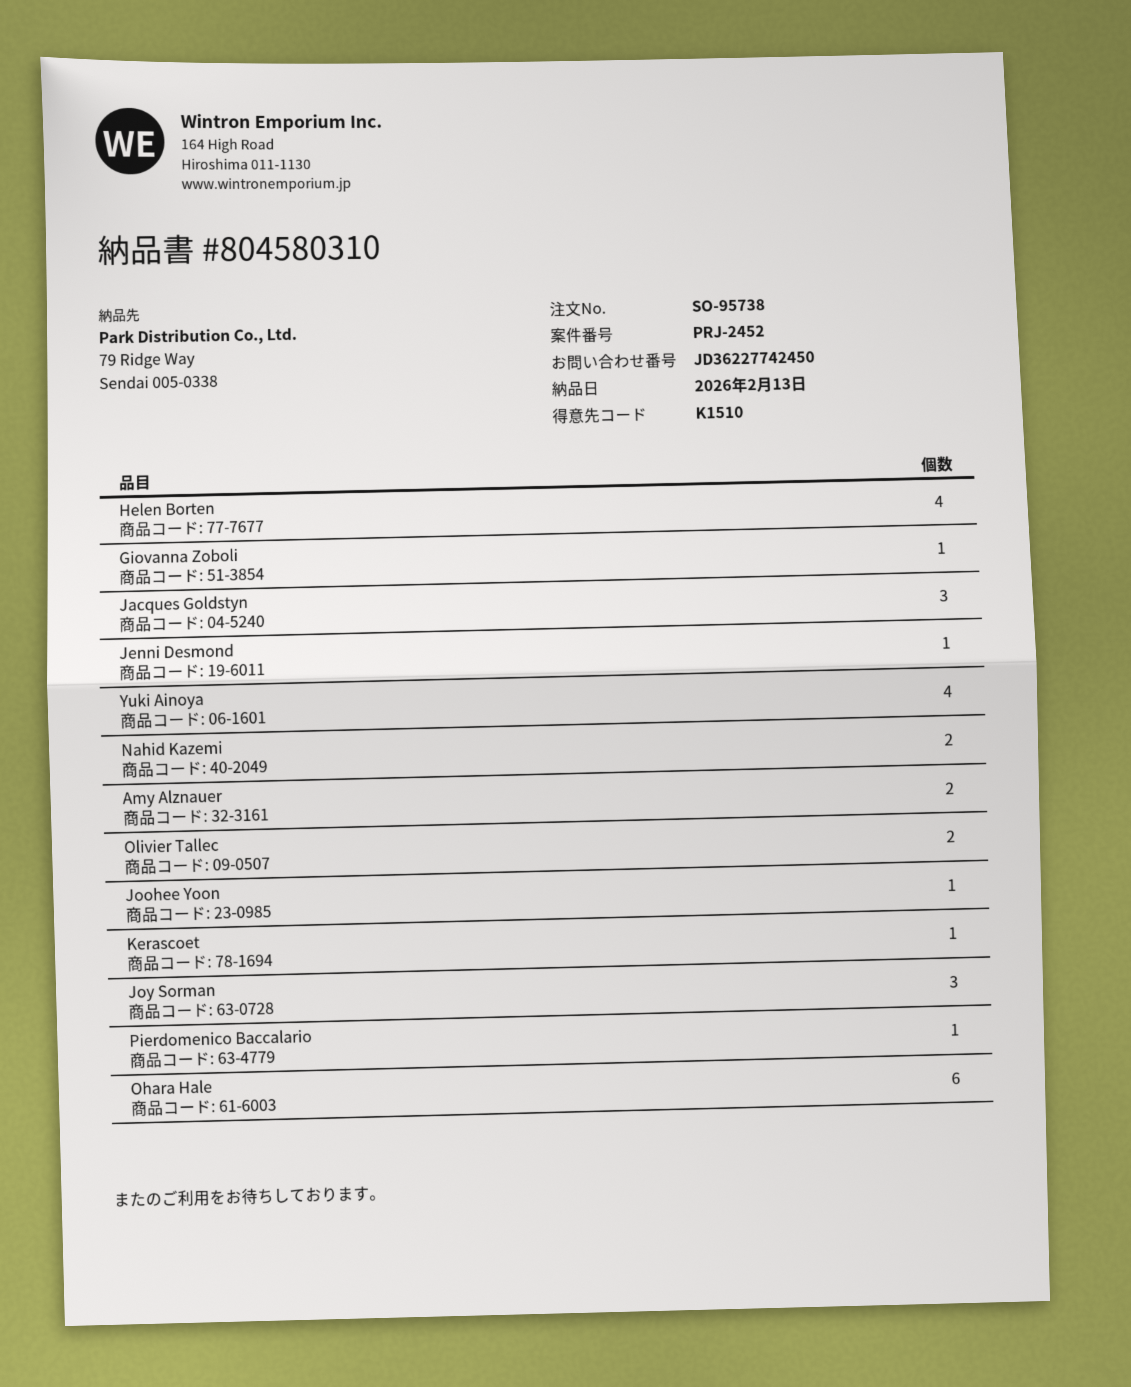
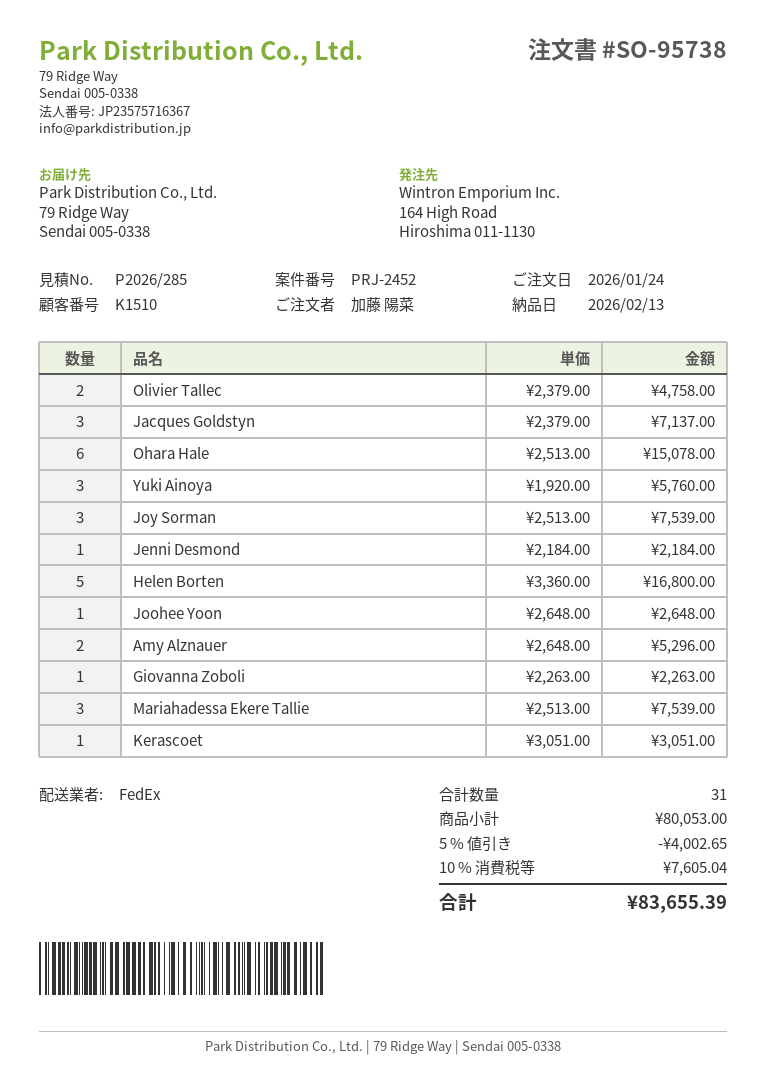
Helen Borten: 4 -> 5
Yuki Ainoya: 4 -> 3
Nahid Kazemi: 2 -> none
Pierdomenico Baccalario: 1 -> none
Mariahadessa Ekere Tallie: none -> 3

